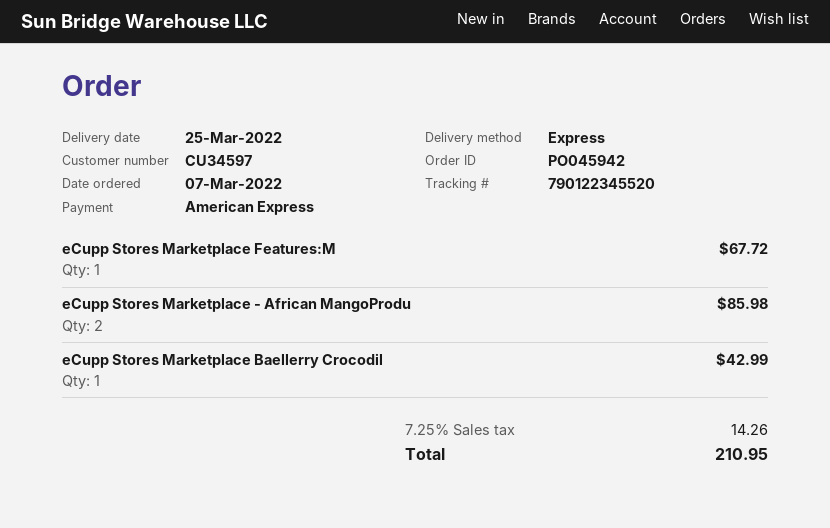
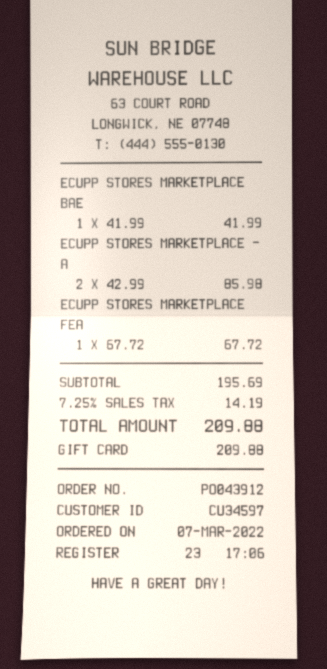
order number: PO045942 -> PO043912
payment method: American Express -> gift card
eCupp Stores Marketplace Baellerry Crocodil: 1 for 42.99 -> 1 for 41.99
tax: 7.25% = 14.26 -> 7.25% = 14.19
total: 210.95 -> 209.88

